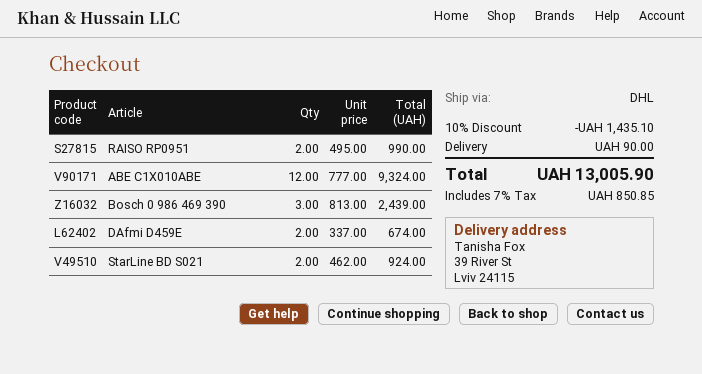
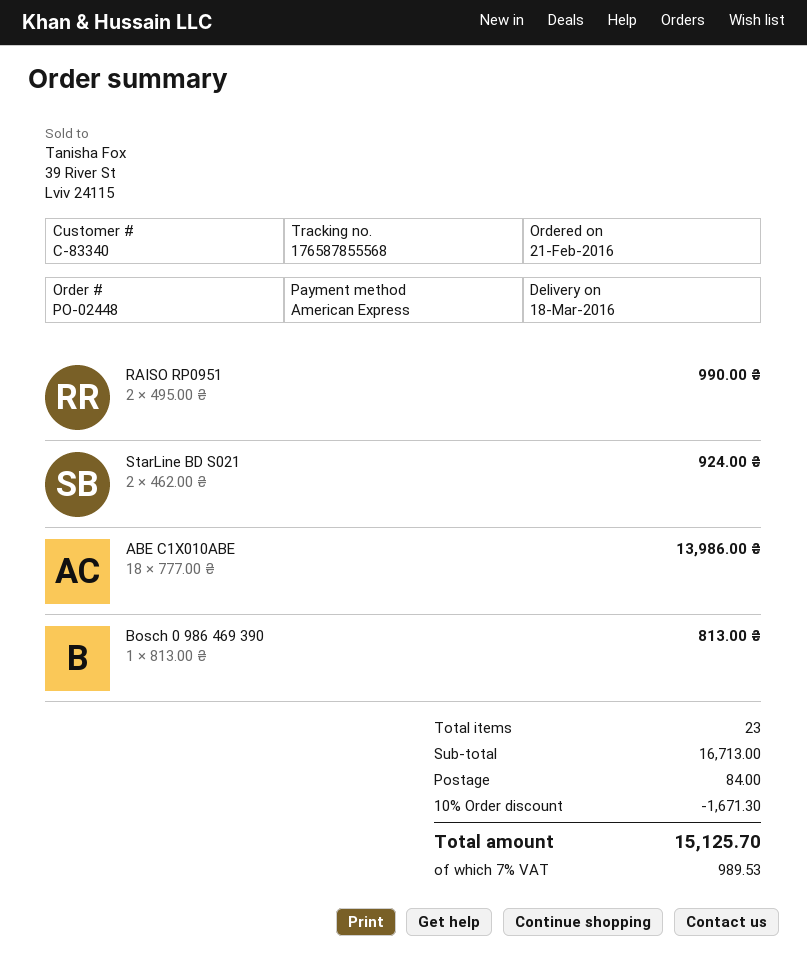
ABE C1X010ABE: 12 x 777.00 = 9324.00 -> 18 x 777.00 = 13986.00
Bosch 0 986 469 390: 3 x 813.00 = 2439.00 -> 1 x 813.00 = 813.00
DAfmi D459E: 2 x 337.00 = 674.00 -> none
discount: 10% = 1435.10 -> 10% = 1671.30
shipping: 90.00 -> 84.00
tax: 7% = 850.85 -> 7% = 989.53
total: 13005.90 -> 15125.70

